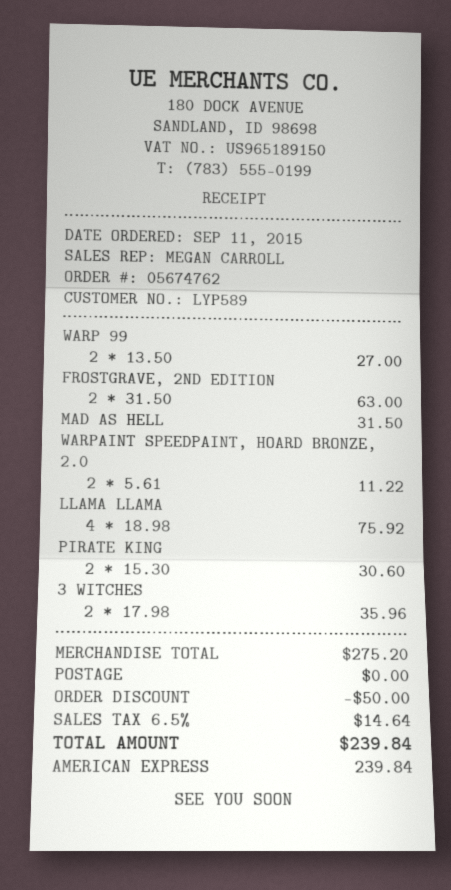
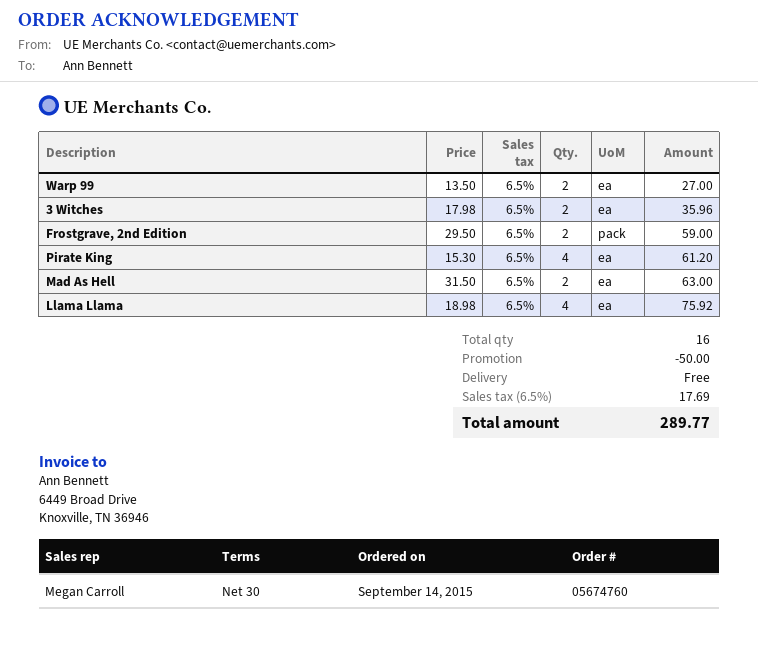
order number: 05674762 -> 05674760
order date: 2015-09-11 -> 2015-09-14
FROSTGRAVE, 2ND EDITION: 2 x 31.50 = 63.00 -> 2 x 29.50 = 59.00
MAD AS HELL: 1 x 31.50 = 31.50 -> 2 x 31.50 = 63.00
WARPAINT SPEEDPAINT, HOARD BRONZE, 2.0: 2 x 5.61 = 11.22 -> none
PIRATE KING: 2 x 15.30 = 30.60 -> 4 x 15.30 = 61.20
tax: 6.5% = 14.64 -> 6.5% = 17.69
total: 239.84 -> 289.77

